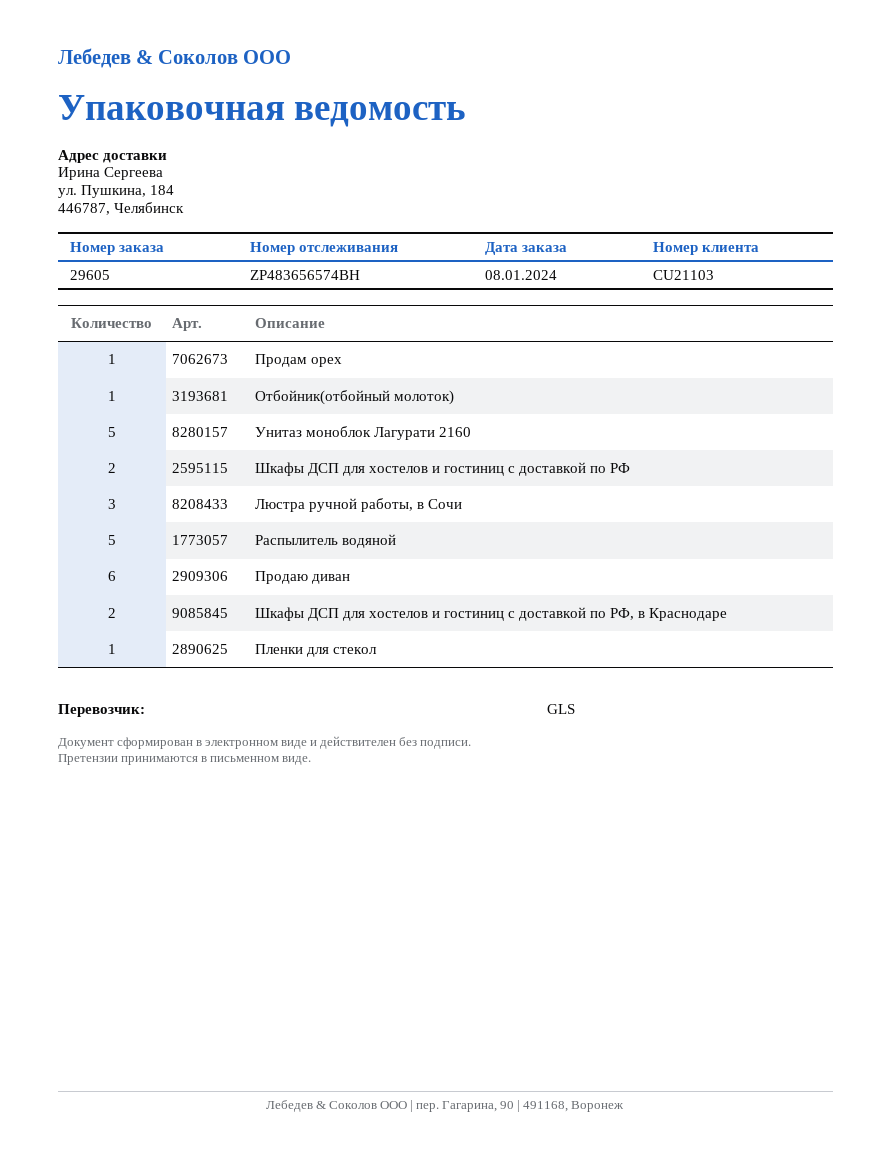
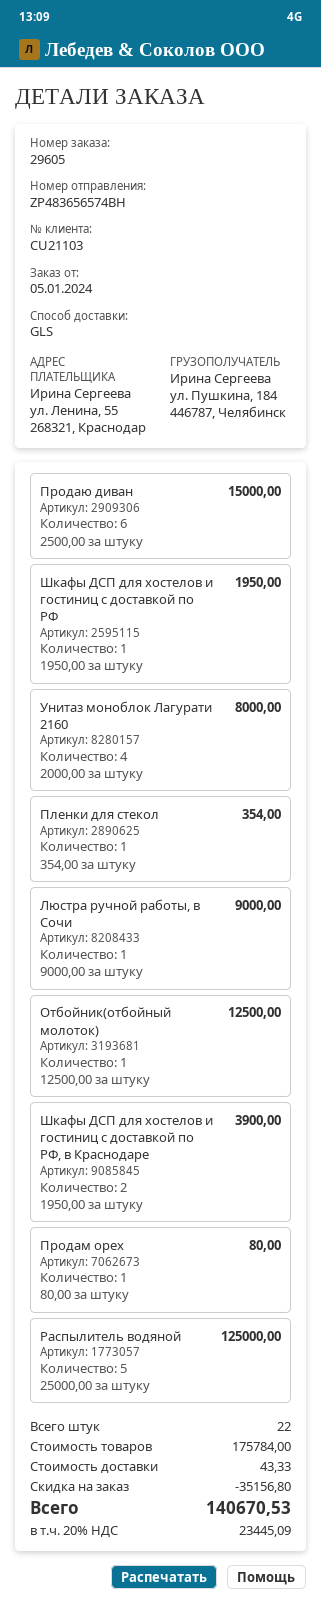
order date: 2024-01-08 -> 2024-01-05
Унитаз моноблок Лагурати 2160: 5 -> 4
Шкафы ДСП для хостелов и гостиниц с доставкой по РФ: 2 -> 1
Люстра ручной работы, в Сочи: 3 -> 1

